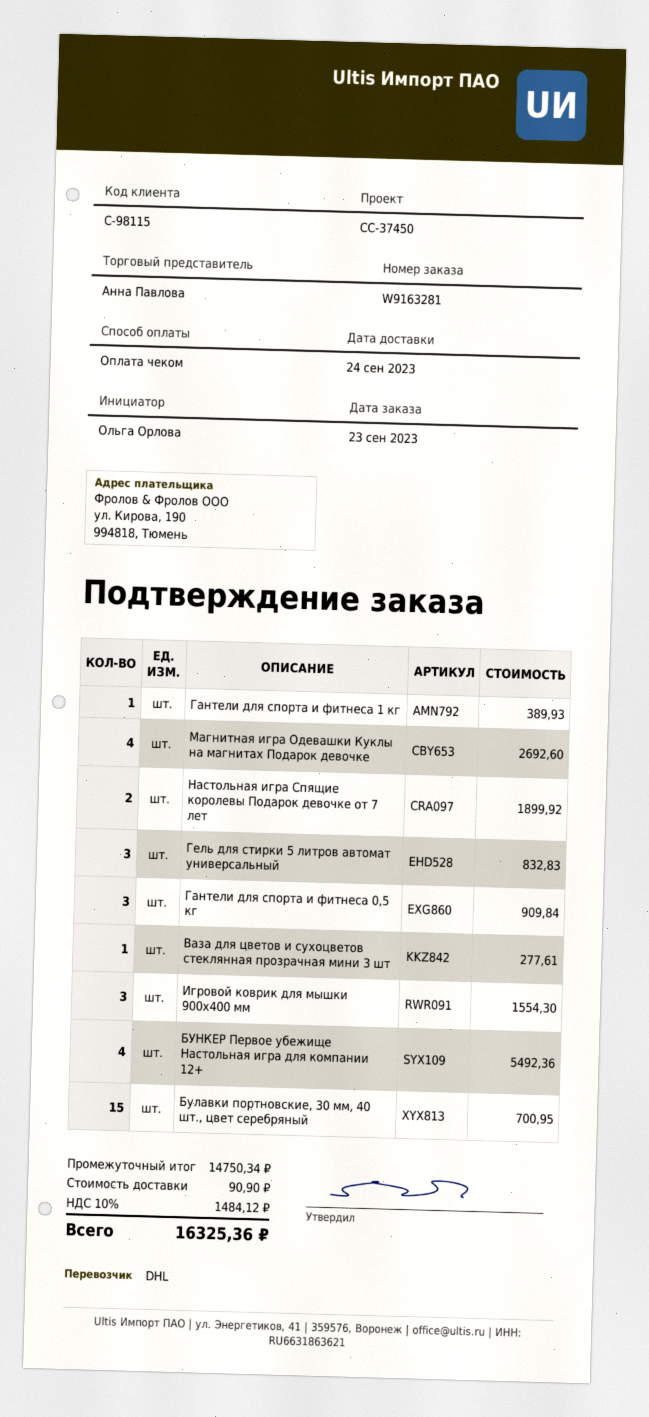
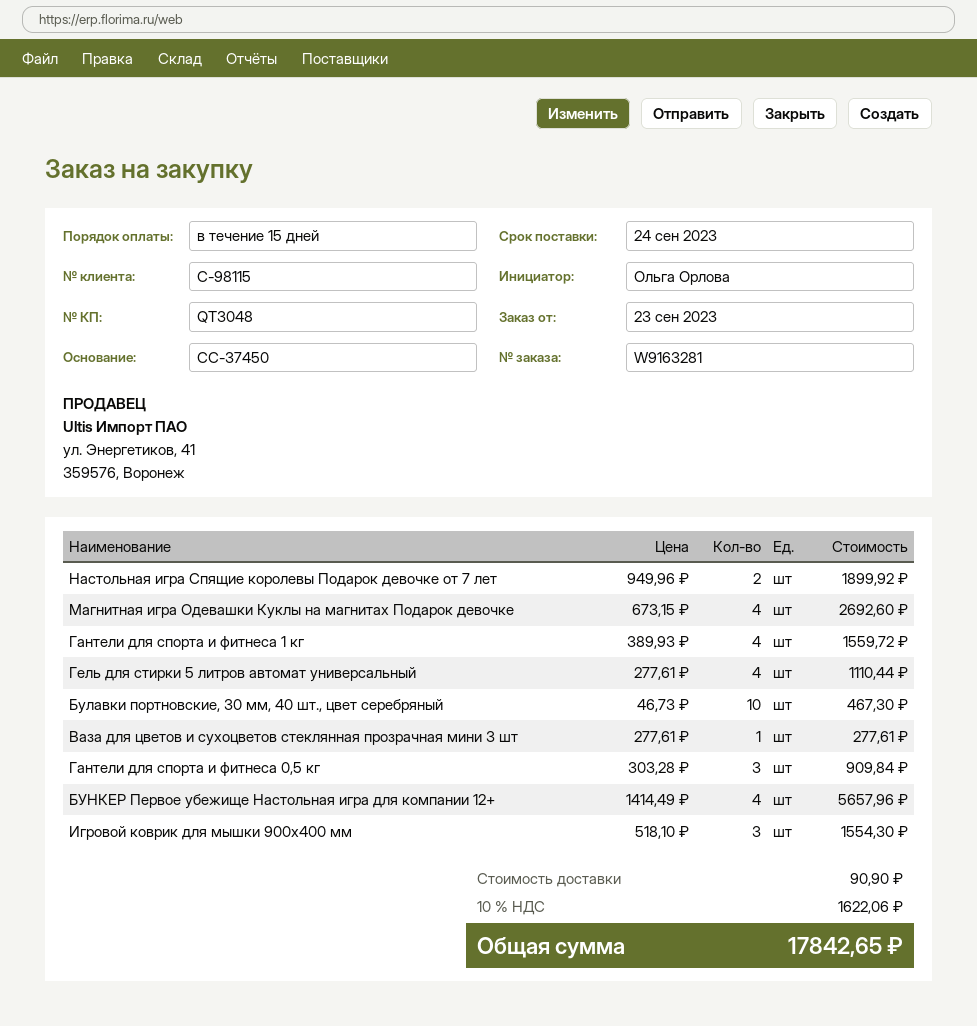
Гантели для спорта и фитнеса 1 кг: 1 for 389.93 -> 4 for 1559.72
Гель для стирки 5 литров автомат универсальный: 3 for 832.83 -> 4 for 1110.44
БУНКЕР Первое убежище Настольная игра для компании 12+: 4 for 5492.36 -> 4 for 5657.96
Булавки портновские, 30 мм, 40 шт., цвет серебряный: 15 for 700.95 -> 10 for 467.30
tax: 10% = 1484.12 -> 10% = 1622.06
total: 16325.36 -> 17842.65

